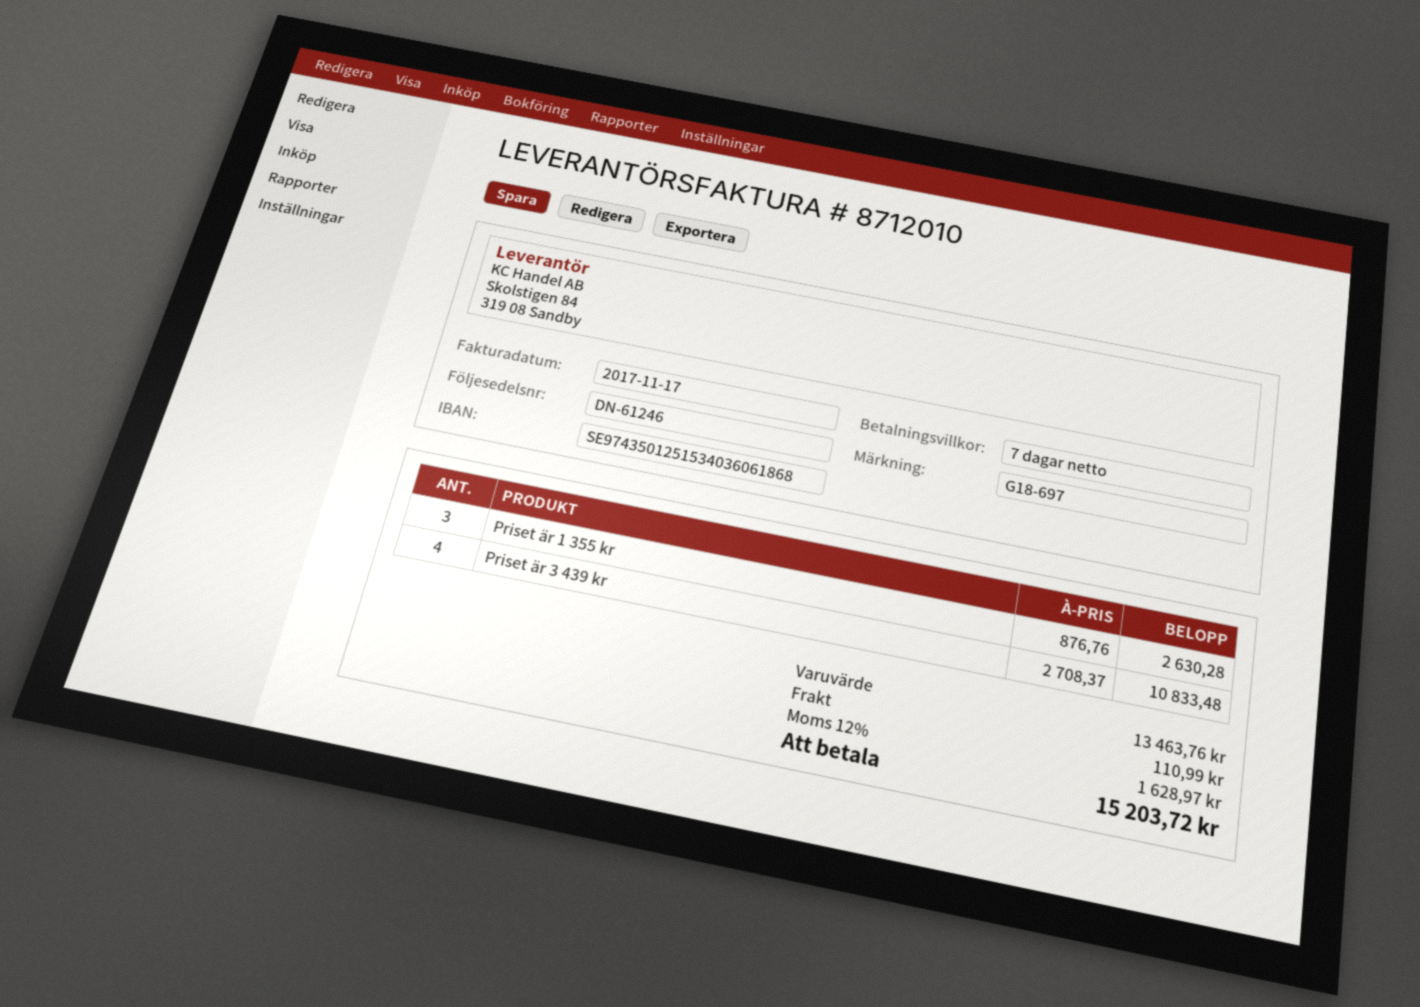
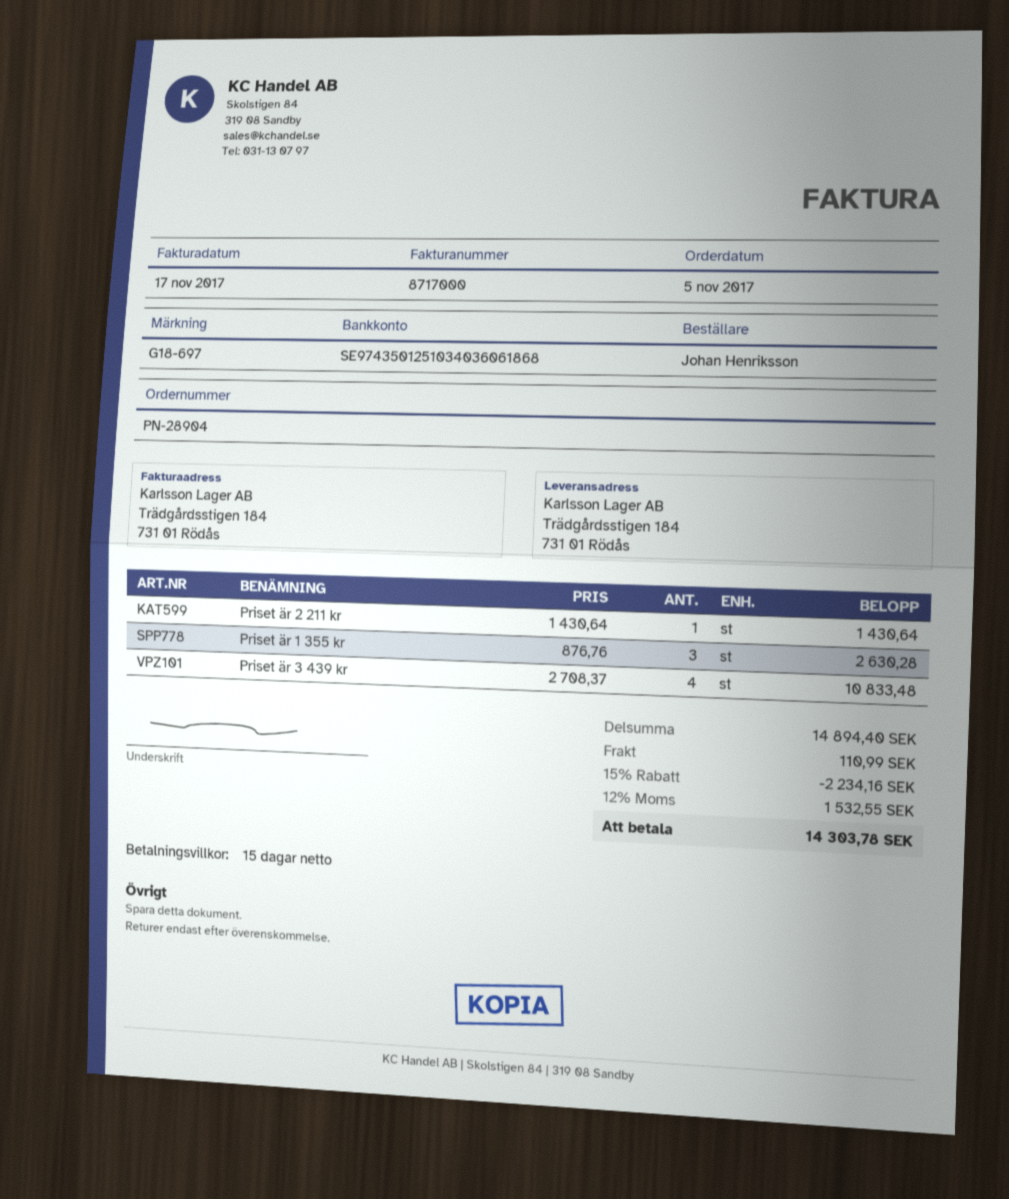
invoice number: 8712010 -> 8717000
payment terms: 7 days -> 15 days
bank account: SE9743501251534036061868 -> SE9743501251034036061868
Priset är 2 211 kr: none -> 1 x 1430.64 = 1430.64
subtotal: 13463.76 -> 14894.40
discount: none -> 15% = 2234.16
tax: 12% = 1628.97 -> 12% = 1532.55
total: 15203.72 -> 14303.78

